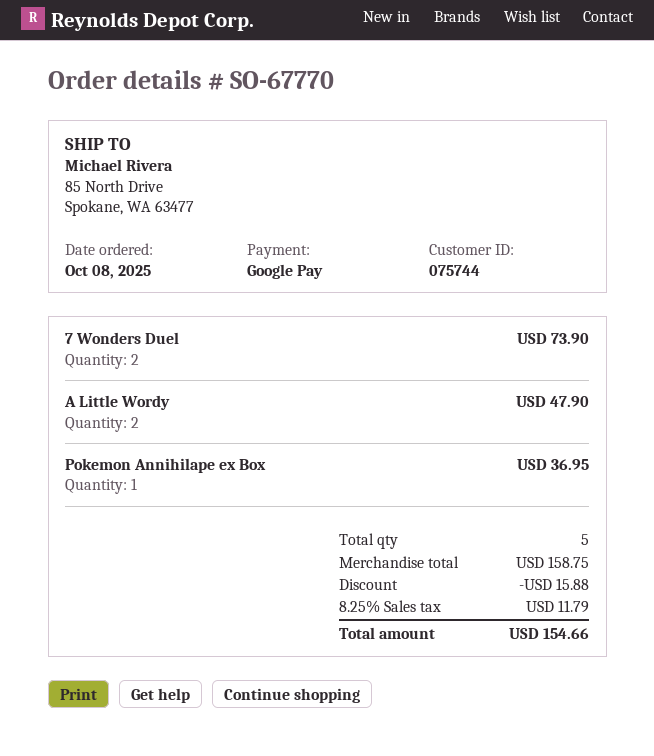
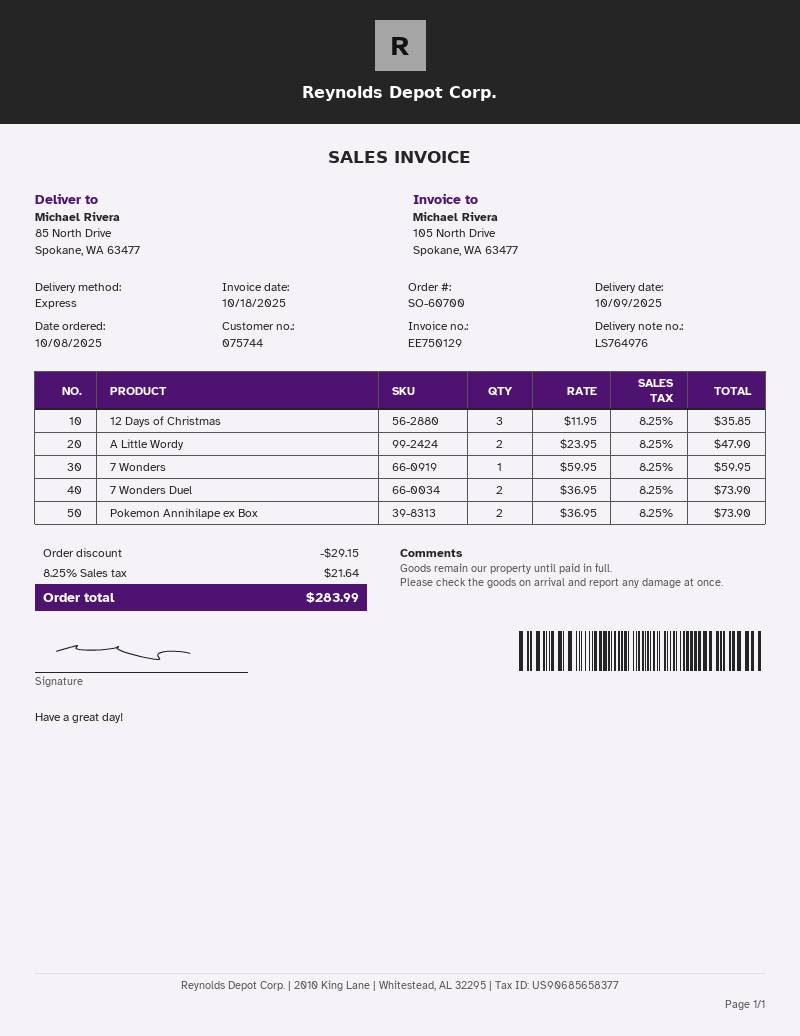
order number: SO-67770 -> SO-60700
Pokemon Annihilape ex Box: 1 for 36.95 -> 2 for 73.90
12 Days of Christmas: none -> 3 for 35.85
7 Wonders: none -> 1 for 59.95
discount: 15.88 -> 29.15
tax: 8.25% = 11.79 -> 8.25% = 21.64
total: 154.66 -> 283.99

